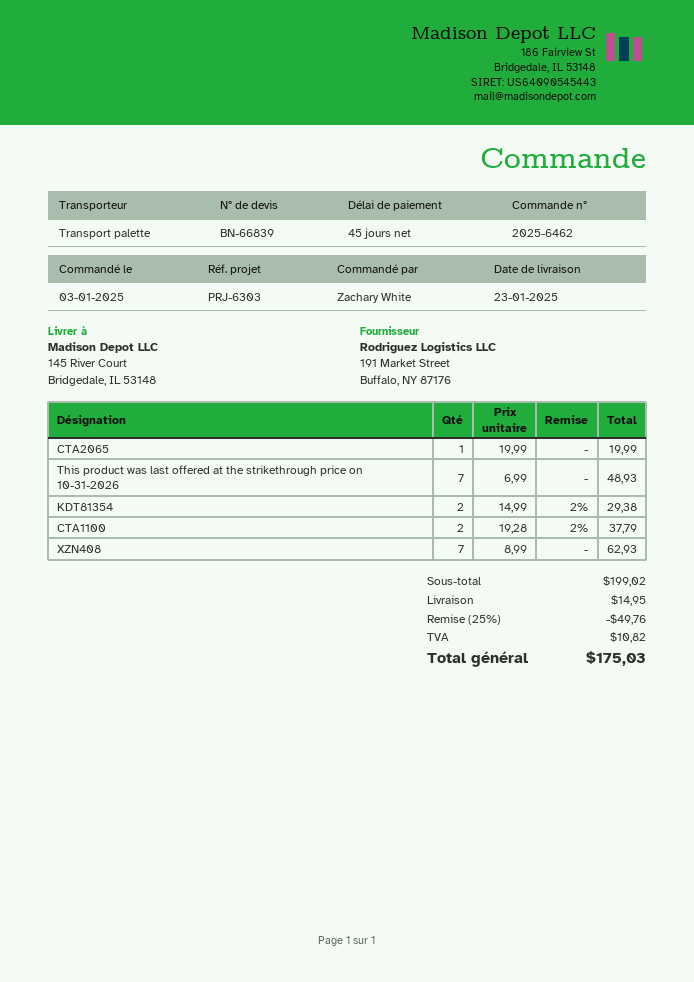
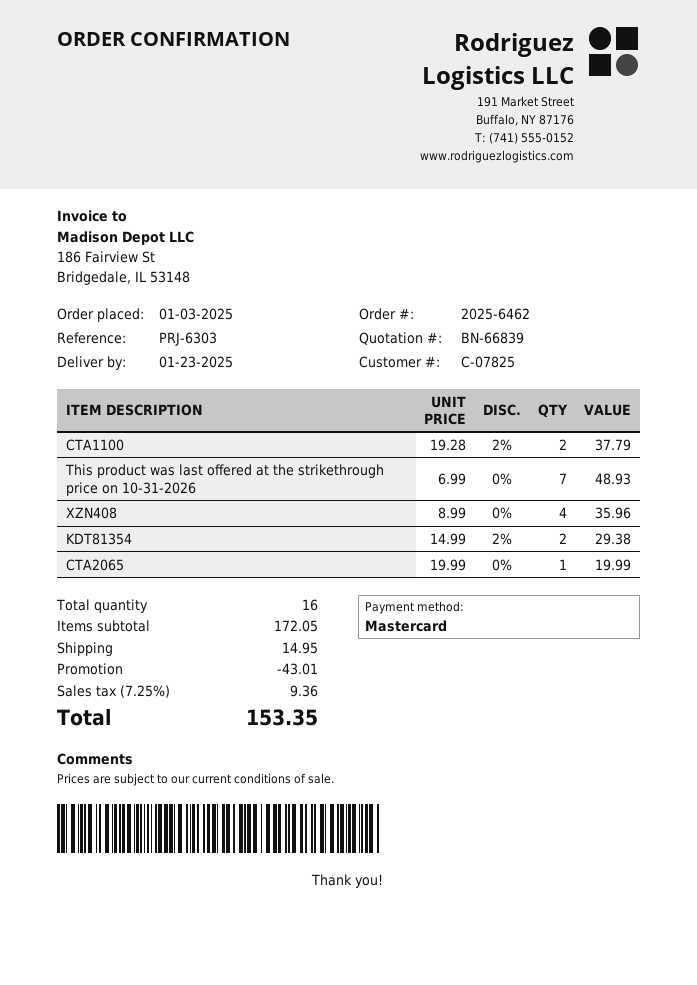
XZN408: 7 x 8.99 = 62.93 -> 4 x 8.99 = 35.96
subtotal: 199.02 -> 172.05
discount: 49.76 -> 43.01
tax: 10.82 -> 9.36
total: 175.03 -> 153.35

